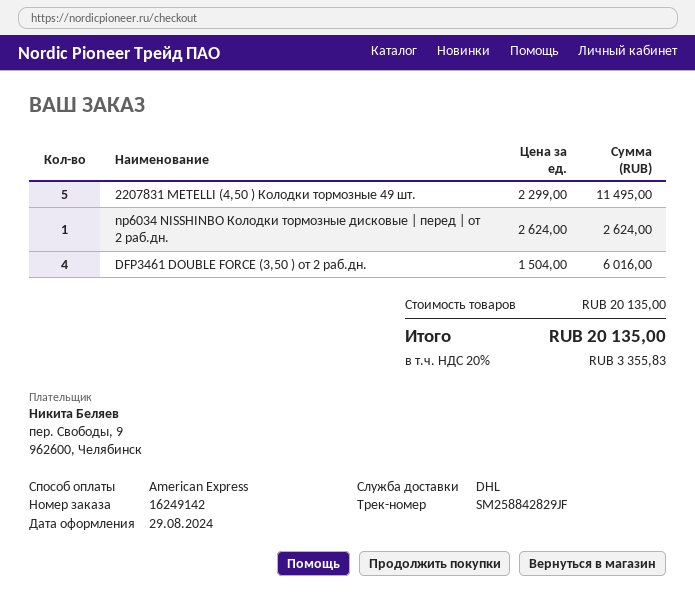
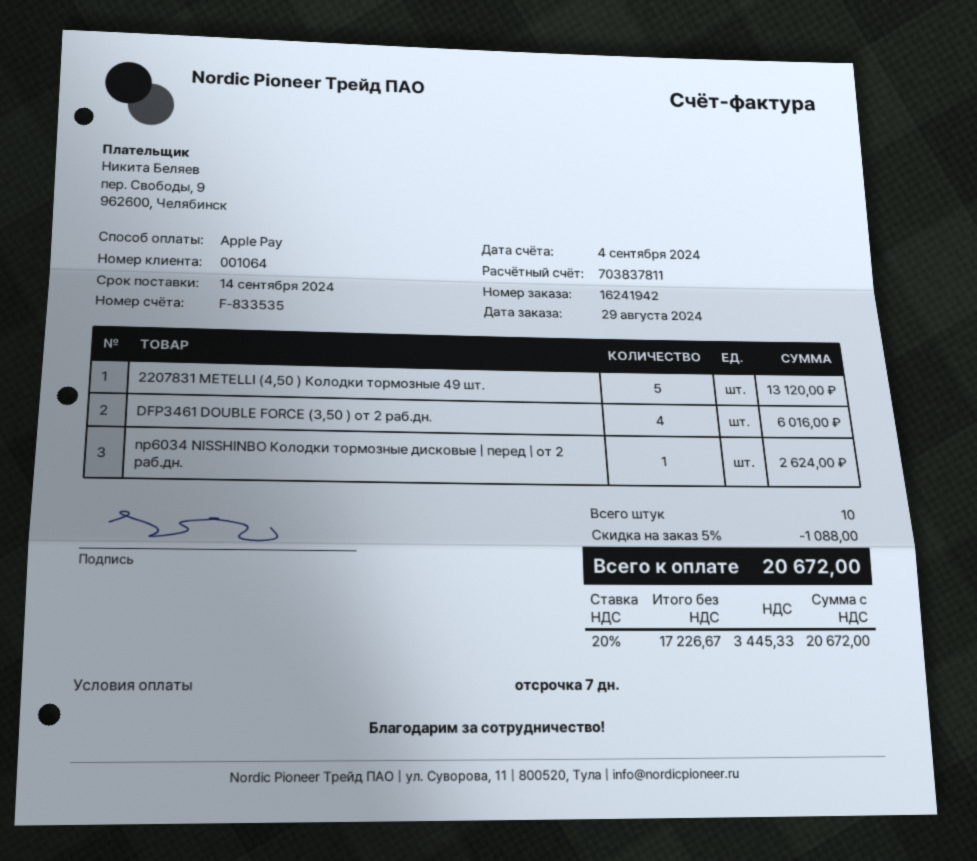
order number: 16249142 -> 16241942
payment method: American Express -> Apple Pay
2207831 METELLI (4,50 ) Колодки тормозные 49 шт.: 5 for 11495.00 -> 5 for 13120.00
discount: none -> 5% = 1088.00
tax: 20% = 3355.83 -> 20% = 3445.33
total: 20135.00 -> 20672.00

